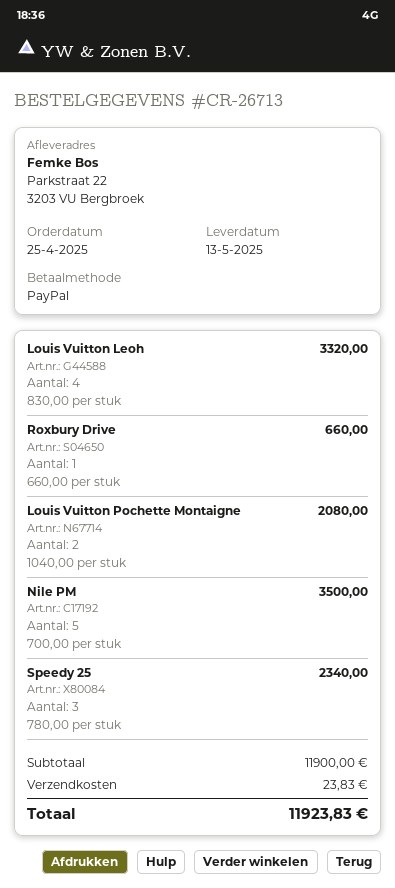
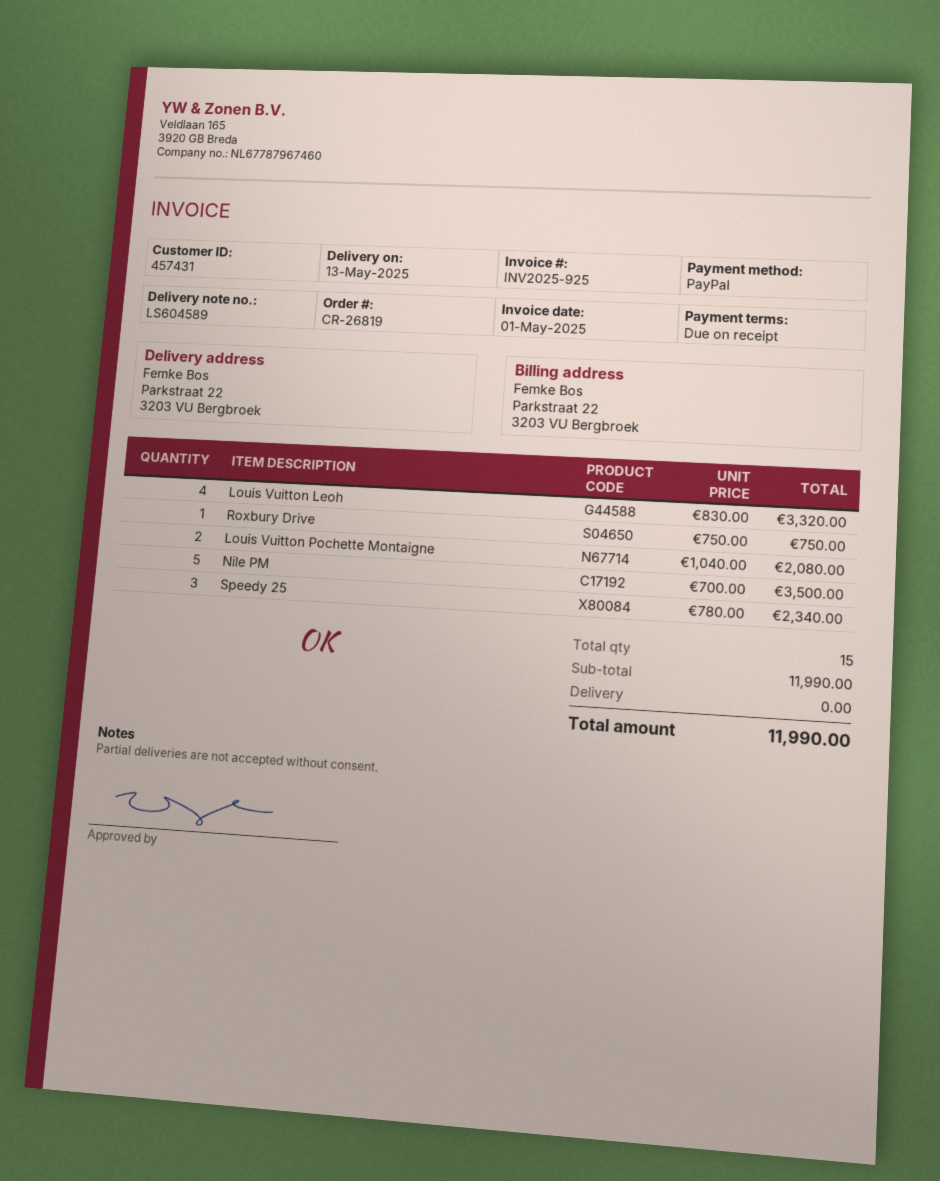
order number: CR-26713 -> CR-26819
Roxbury Drive: 1 x 660.00 = 660.00 -> 1 x 750.00 = 750.00
subtotal: 11900.00 -> 11990.00
shipping: 23.83 -> 0.00
total: 11923.83 -> 11990.00

